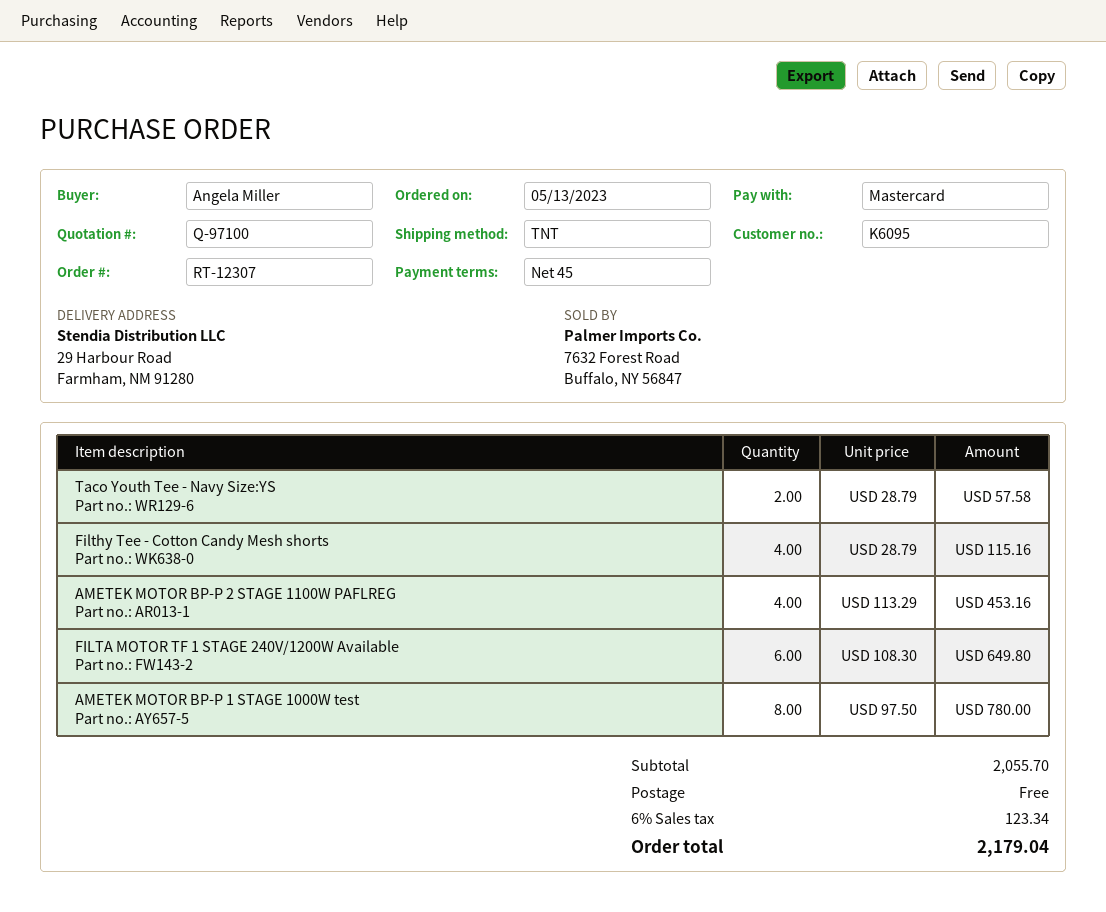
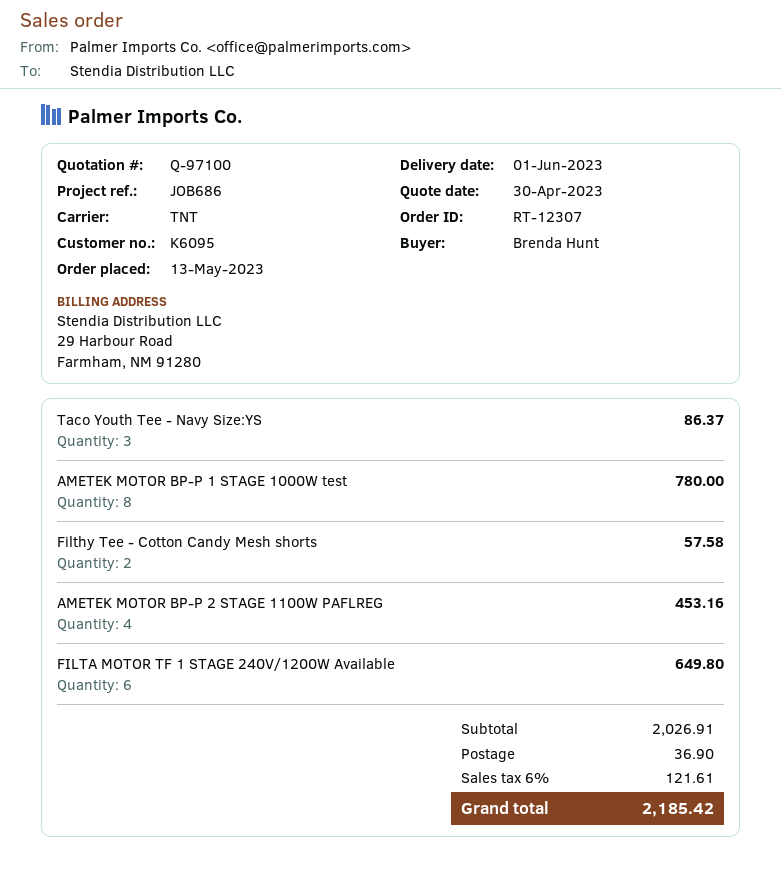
ordered by: Angela Miller -> Brenda Hunt
Taco Youth Tee - Navy Size:YS: 2 for 57.58 -> 3 for 86.37
Filthy Tee - Cotton Candy Mesh shorts: 4 for 115.16 -> 2 for 57.58
subtotal: 2055.70 -> 2026.91
shipping: 0.00 -> 36.90
tax: 6% = 123.34 -> 6% = 121.61
total: 2179.04 -> 2185.42

